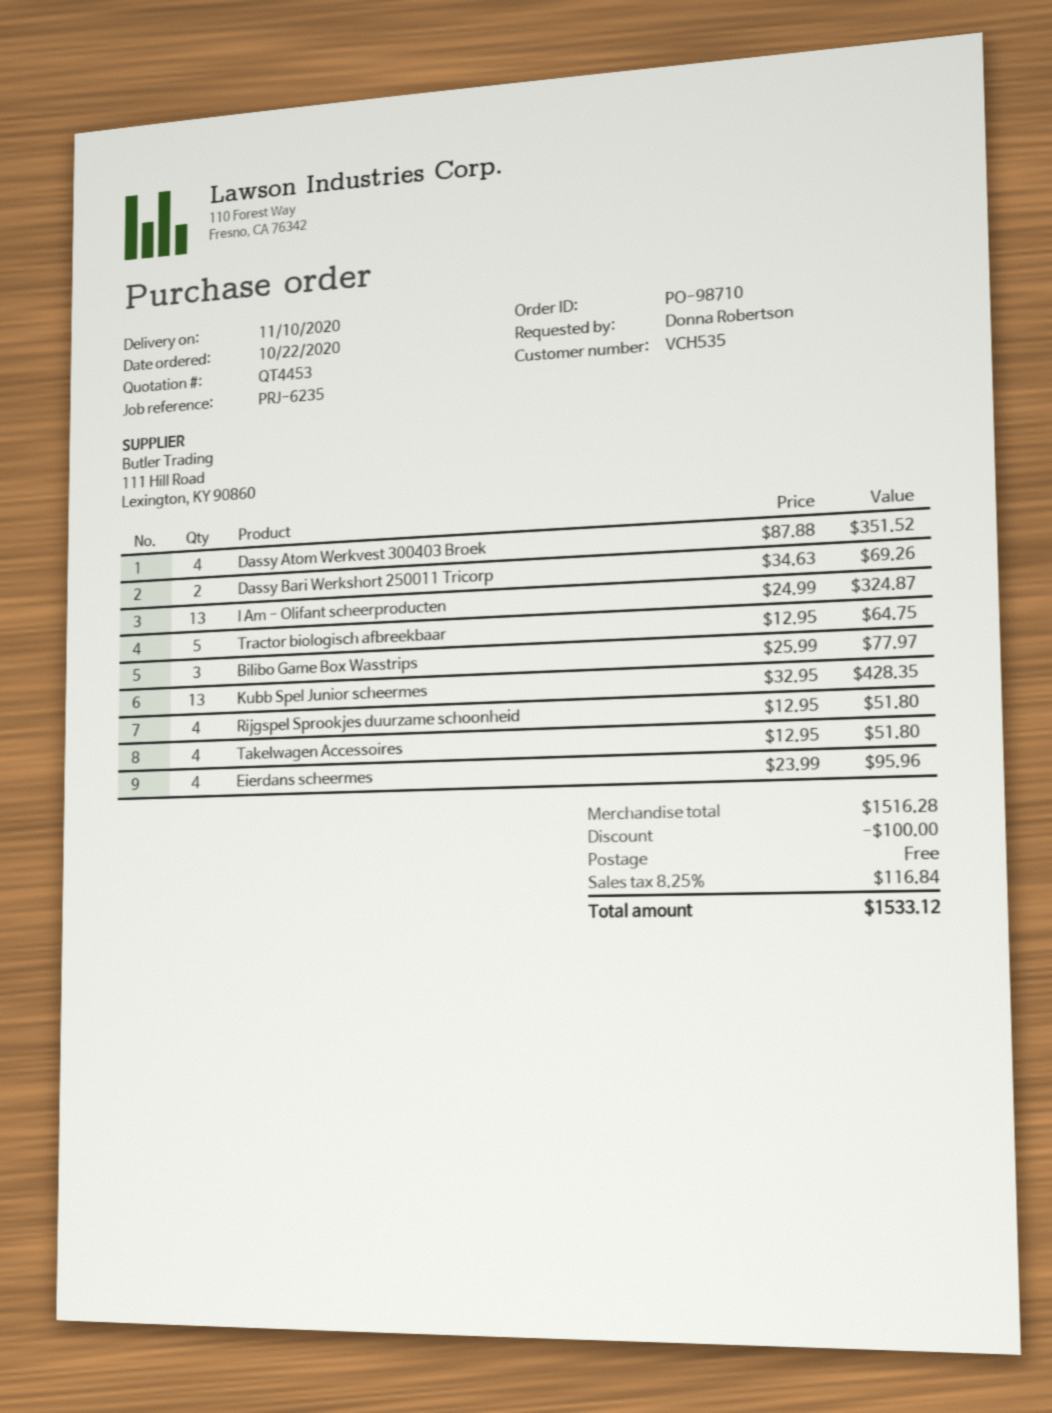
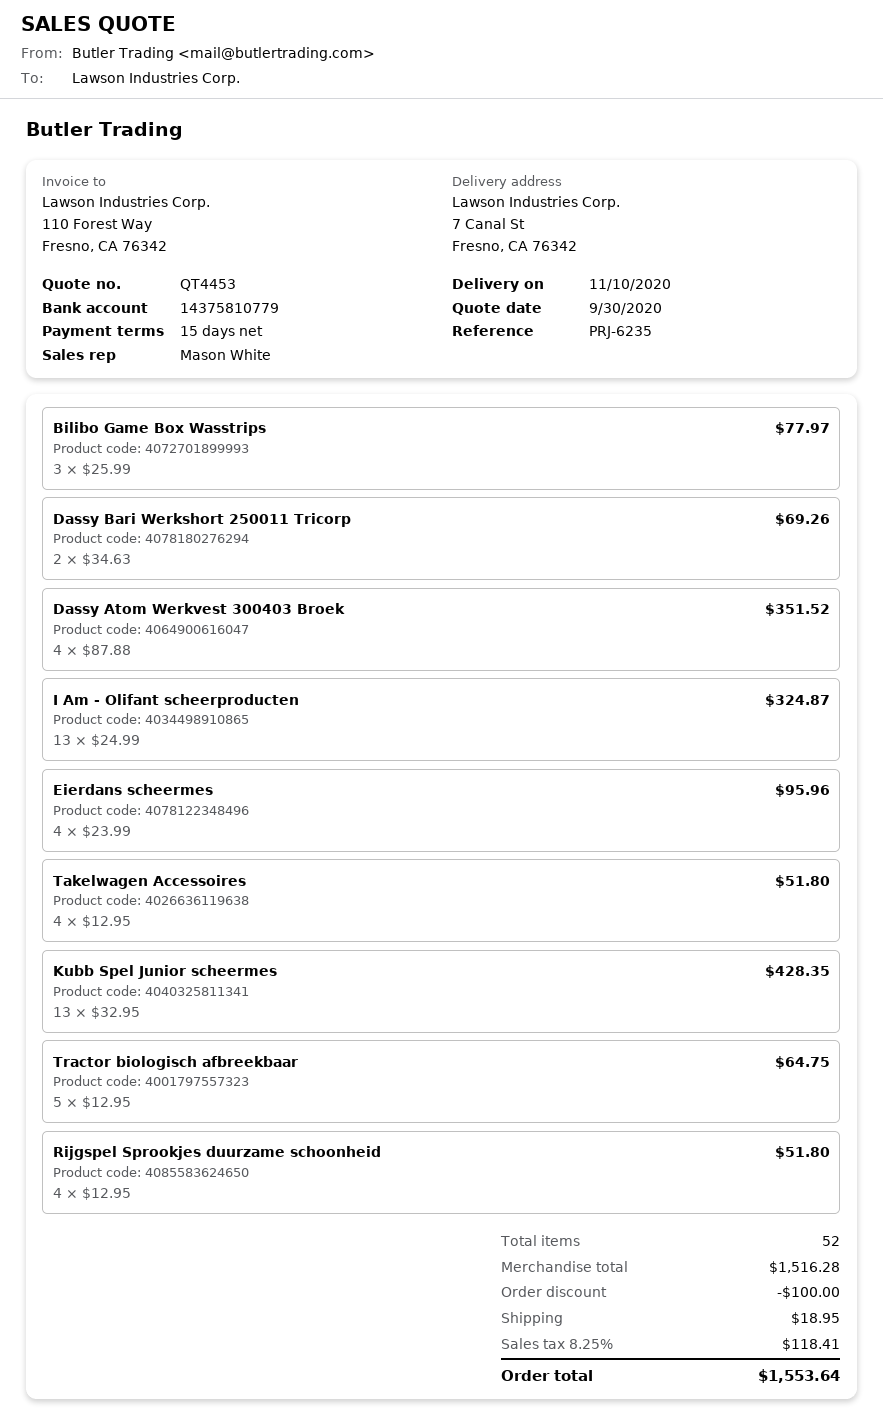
shipping: 0.00 -> 18.95
tax: 8.25% = 116.84 -> 8.25% = 118.41
total: 1533.12 -> 1553.64

